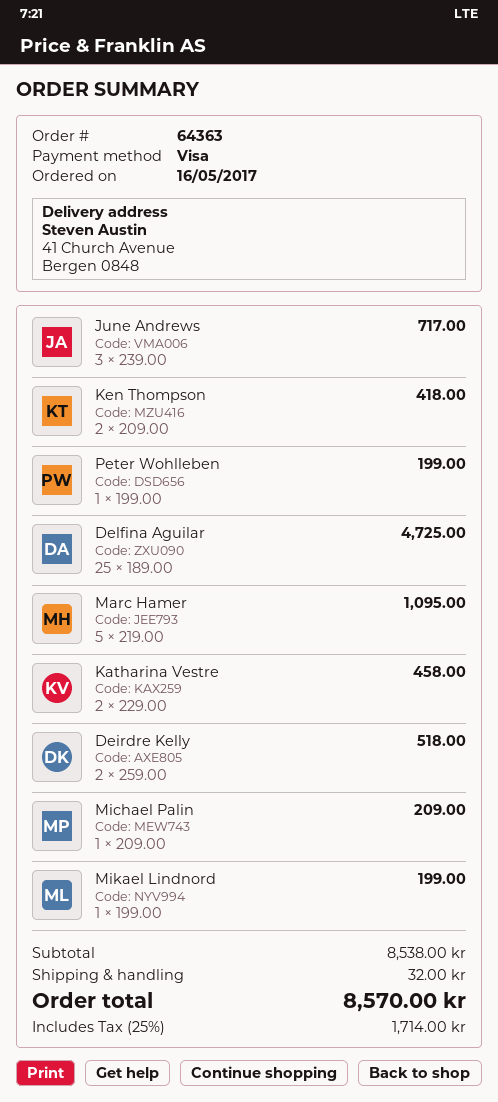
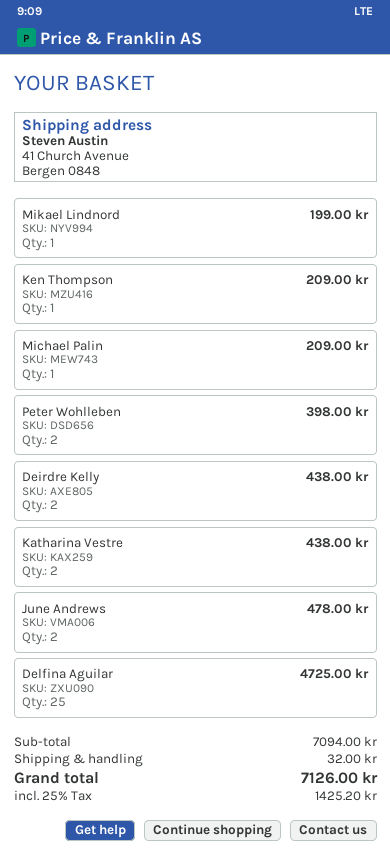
June Andrews: 3 for 717.00 -> 2 for 478.00
Ken Thompson: 2 for 418.00 -> 1 for 209.00
Peter Wohlleben: 1 for 199.00 -> 2 for 398.00
Marc Hamer: 5 for 1095.00 -> none
Katharina Vestre: 2 for 458.00 -> 2 for 438.00
Deirdre Kelly: 2 for 518.00 -> 2 for 438.00
subtotal: 8538.00 -> 7094.00
tax: 25% = 1714.00 -> 25% = 1425.20
total: 8570.00 -> 7126.00

